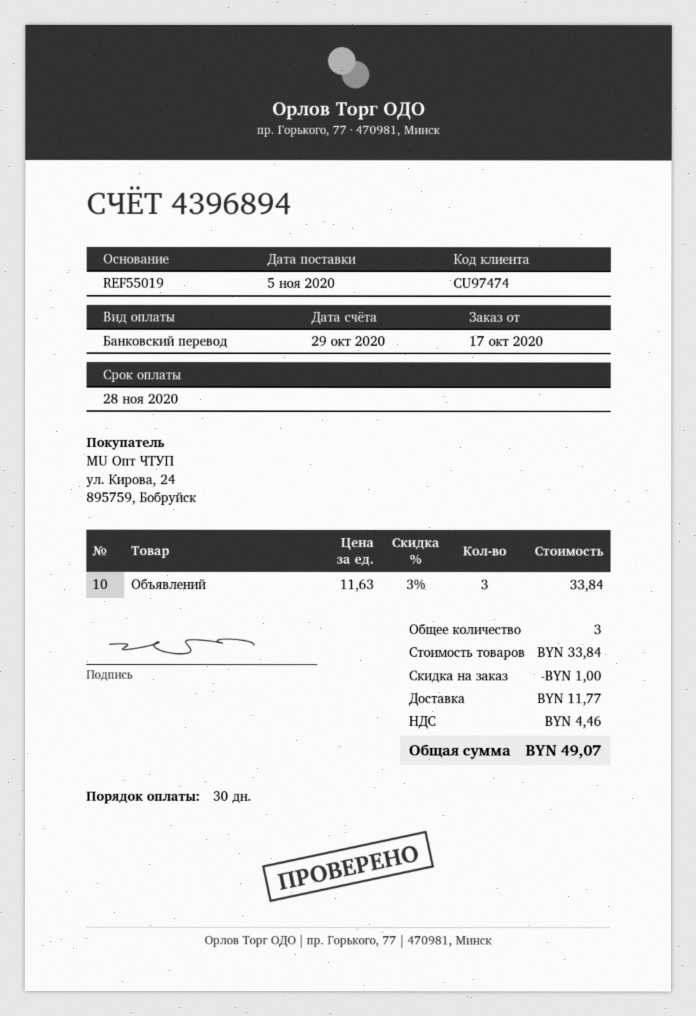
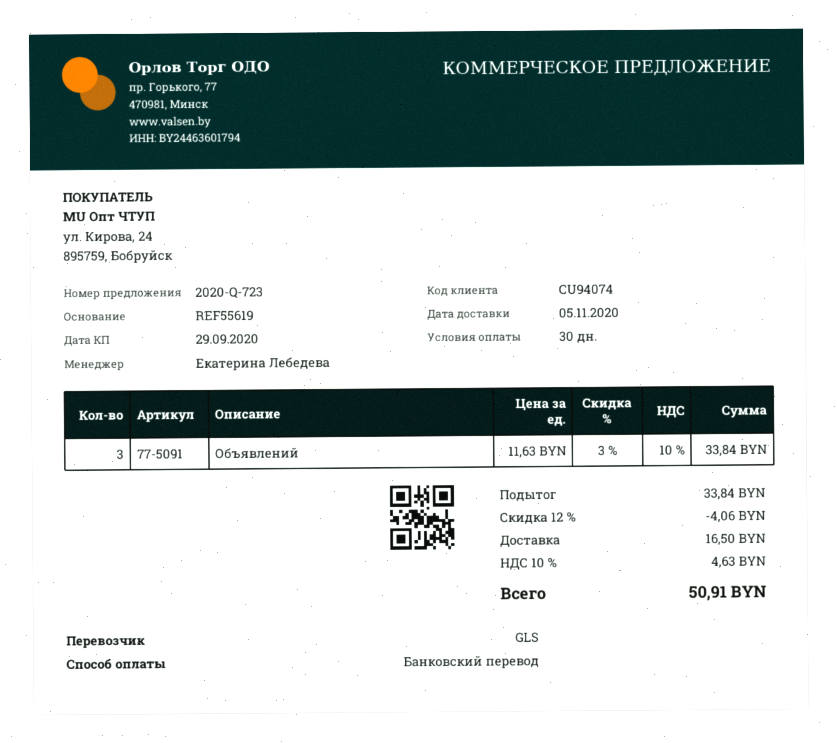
customer number: CU97474 -> CU94074
reference: REF55019 -> REF55619
discount: 1.00 -> 4.06
shipping: 11.77 -> 16.50
tax: 4.46 -> 4.63
total: 49.07 -> 50.91

